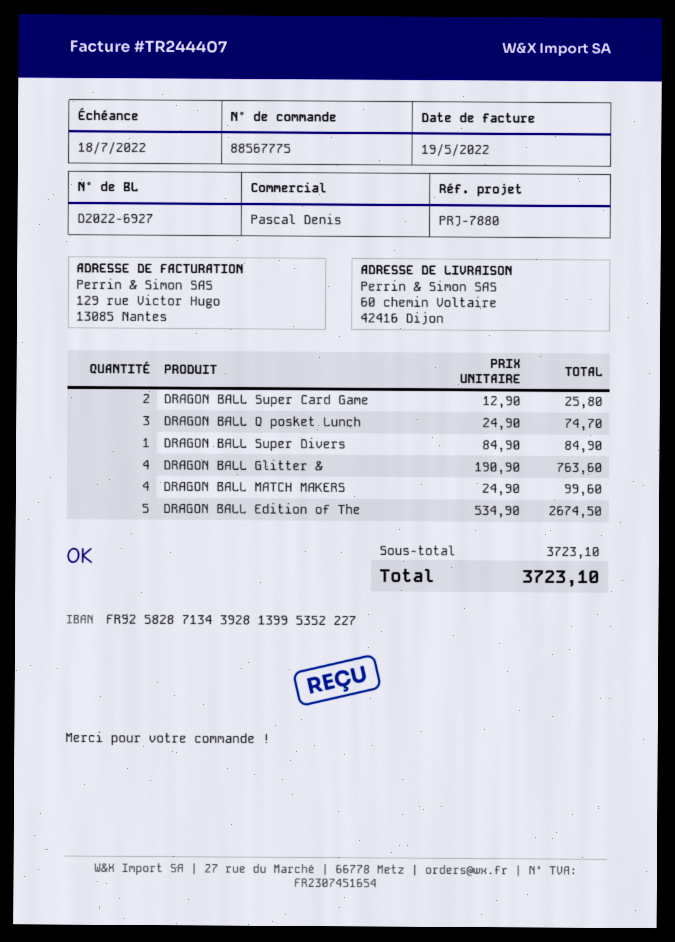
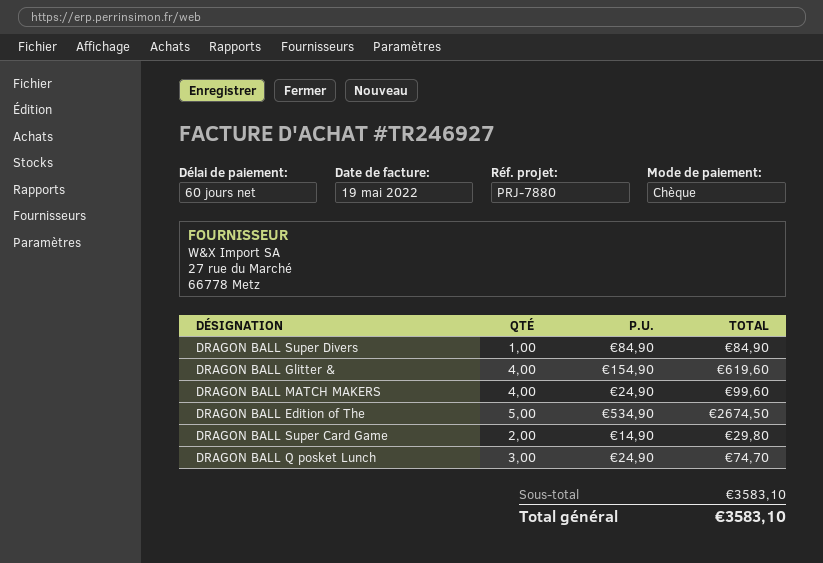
invoice number: TR244407 -> TR246927
DRAGON BALL Super Card Game: 2 x 12.90 = 25.80 -> 2 x 14.90 = 29.80
DRAGON BALL Glitter &: 4 x 190.90 = 763.60 -> 4 x 154.90 = 619.60
subtotal: 3723.10 -> 3583.10
total: 3723.10 -> 3583.10

